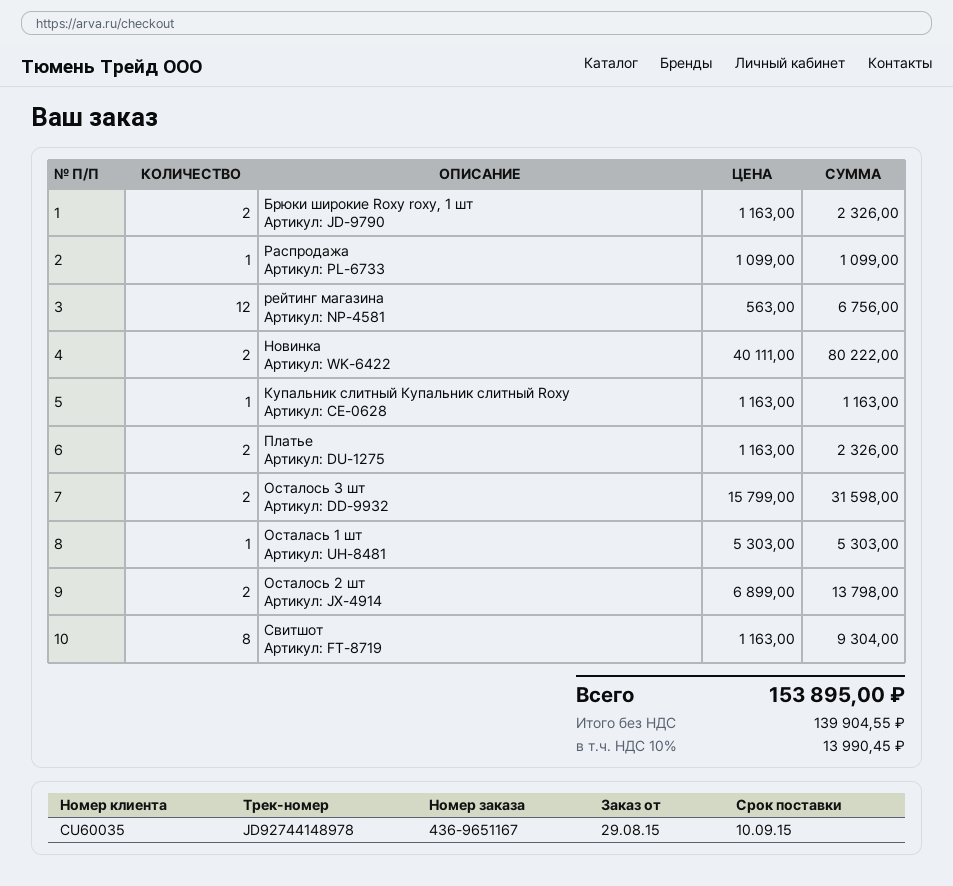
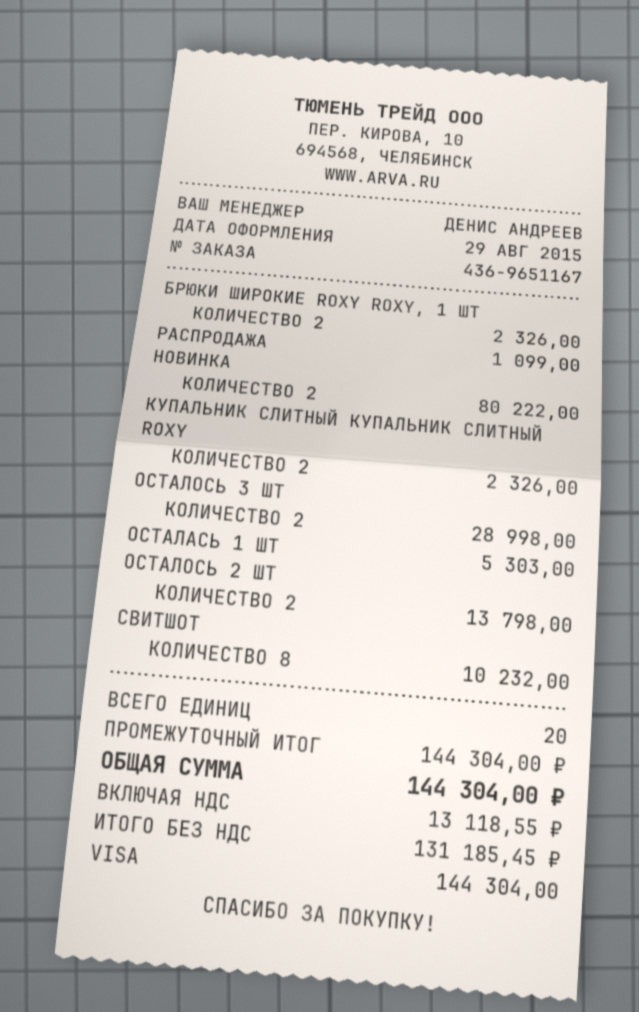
рейтинг магазина: 12 for 6756.00 -> none
Купальник слитный Купальник слитный Roxy: 1 for 1163.00 -> 2 for 2326.00
Платье: 2 for 2326.00 -> none
Осталось 3 шт: 2 for 31598.00 -> 2 for 28998.00
Свитшот: 8 for 9304.00 -> 8 for 10232.00
net: 139904.55 -> 131185.45
tax: 13990.45 -> 13118.55
total: 153895.00 -> 144304.00

